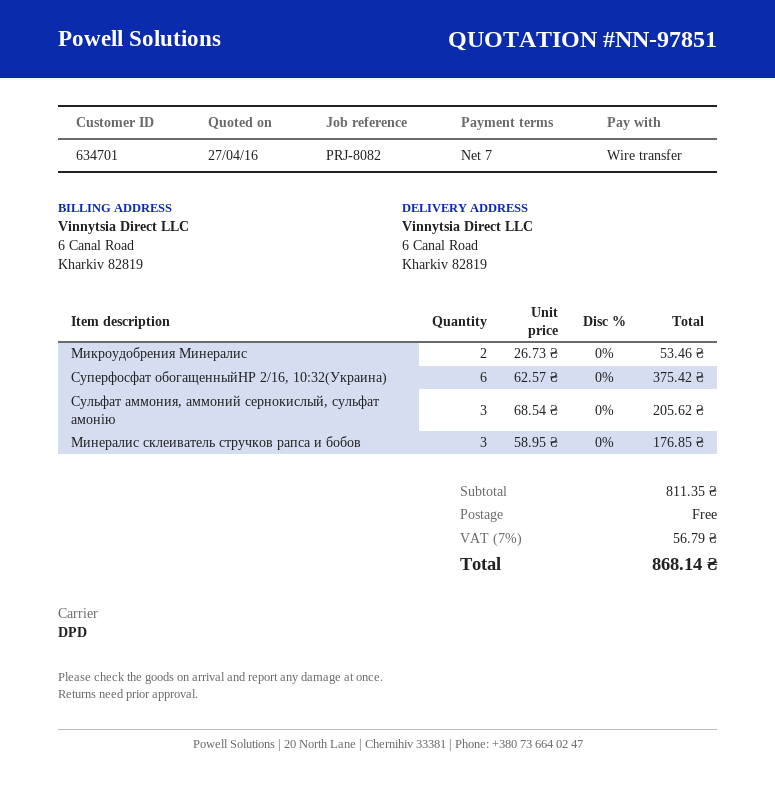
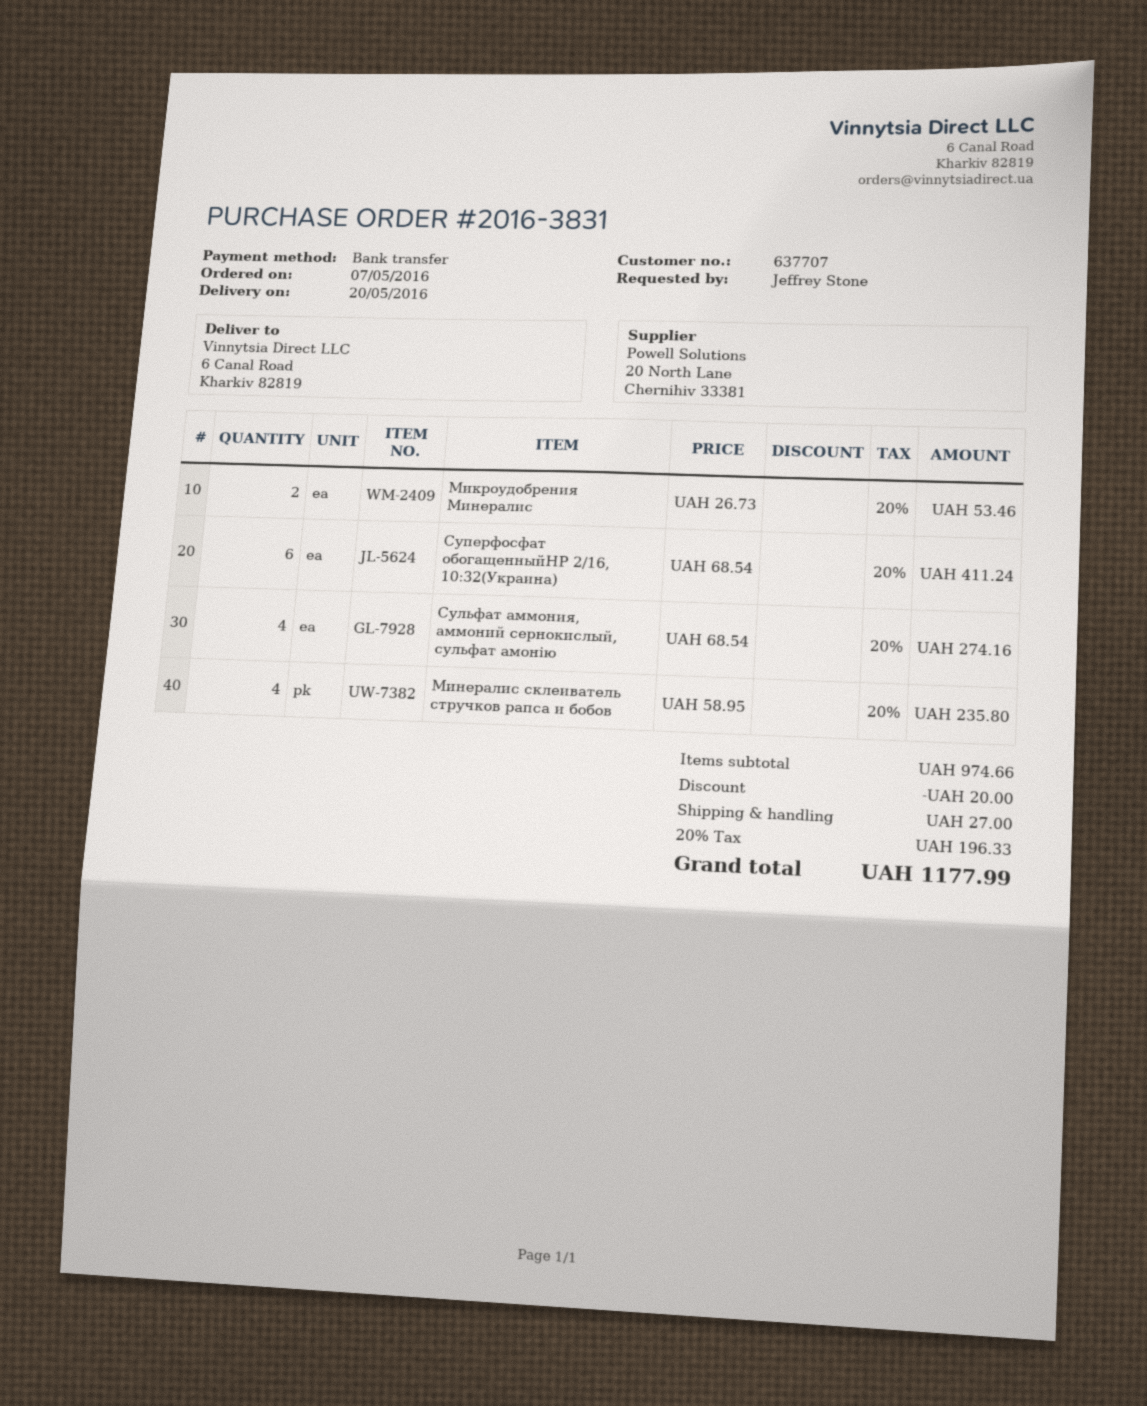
customer number: 634701 -> 637707
Суперфосфат обогащенныйНР 2/16, 10:32(Украина): 6 x 62.57 = 375.42 -> 6 x 68.54 = 411.24
Сульфат аммония, аммоний сернокислый, сульфат амонію: 3 x 68.54 = 205.62 -> 4 x 68.54 = 274.16
Минералис склеиватель стручков рапса и бобов: 3 x 58.95 = 176.85 -> 4 x 58.95 = 235.80
subtotal: 811.35 -> 974.66
discount: none -> 20.00
shipping: 0.00 -> 27.00
tax: 7% = 56.79 -> 20% = 196.33
total: 868.14 -> 1177.99

